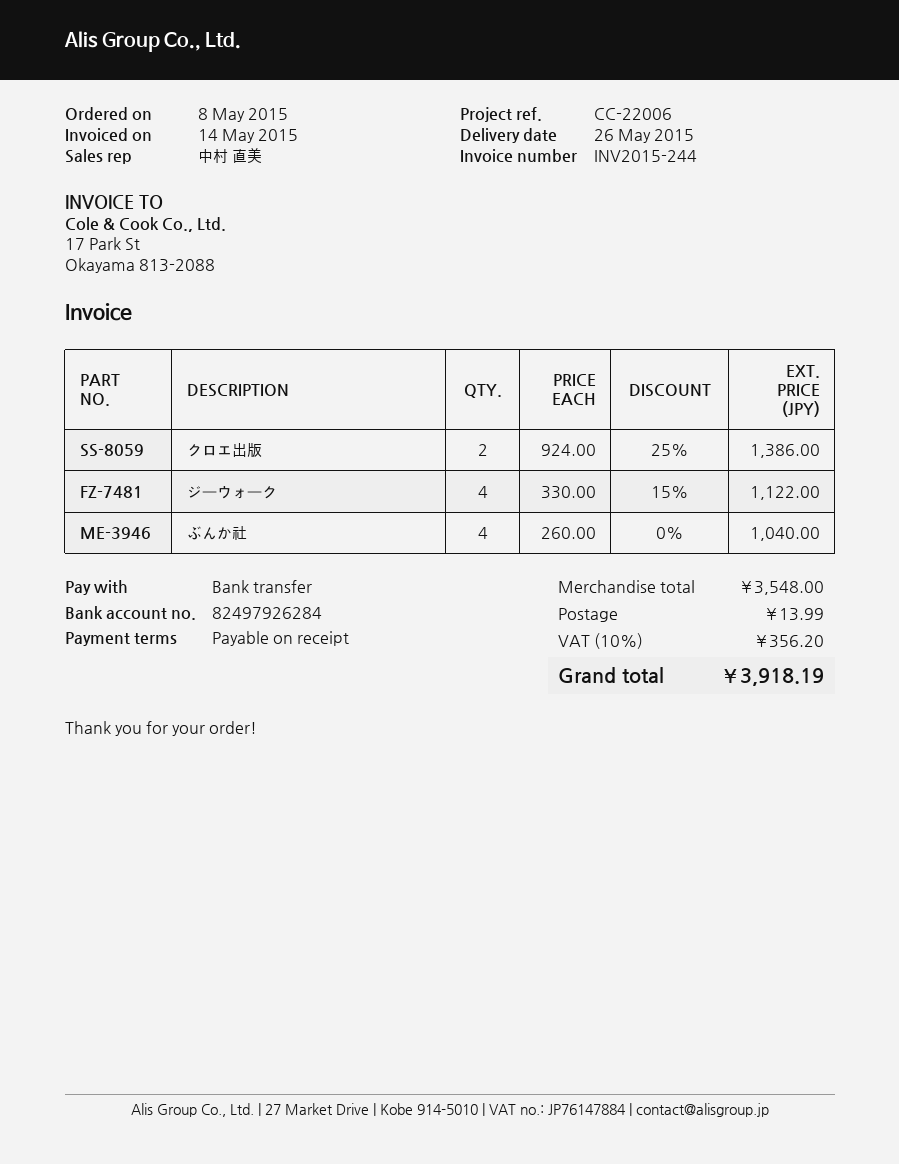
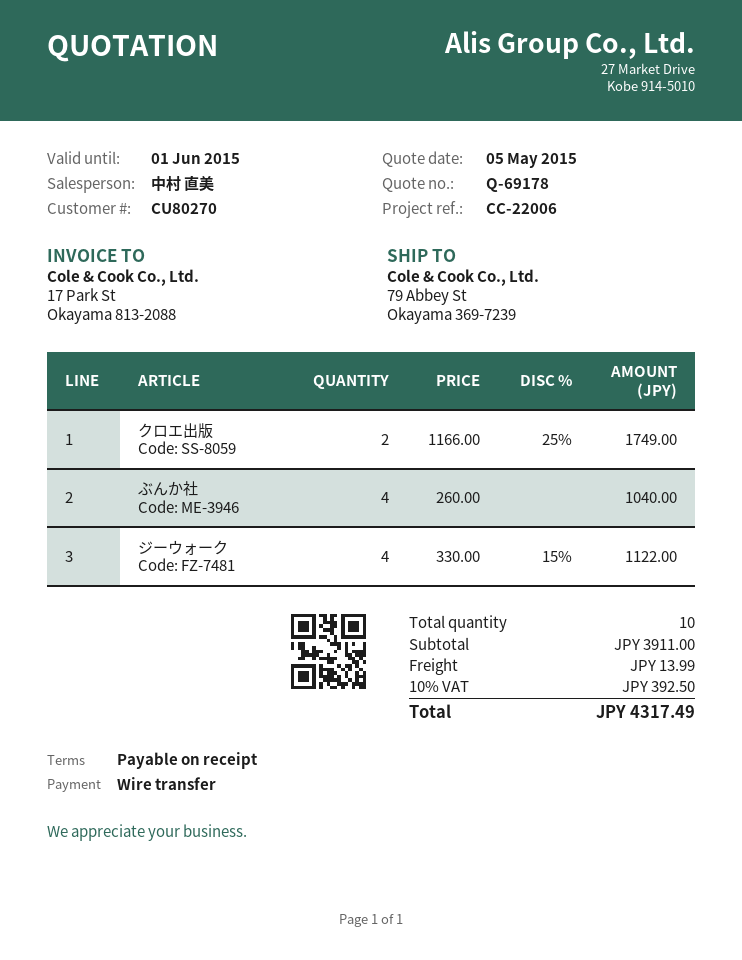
クロエ出版: 2 x 924.00 - 25% = 1386.00 -> 2 x 1166.00 - 25% = 1749.00
subtotal: 3548.00 -> 3911.00
tax: 10% = 356.20 -> 10% = 392.50
total: 3918.19 -> 4317.49

